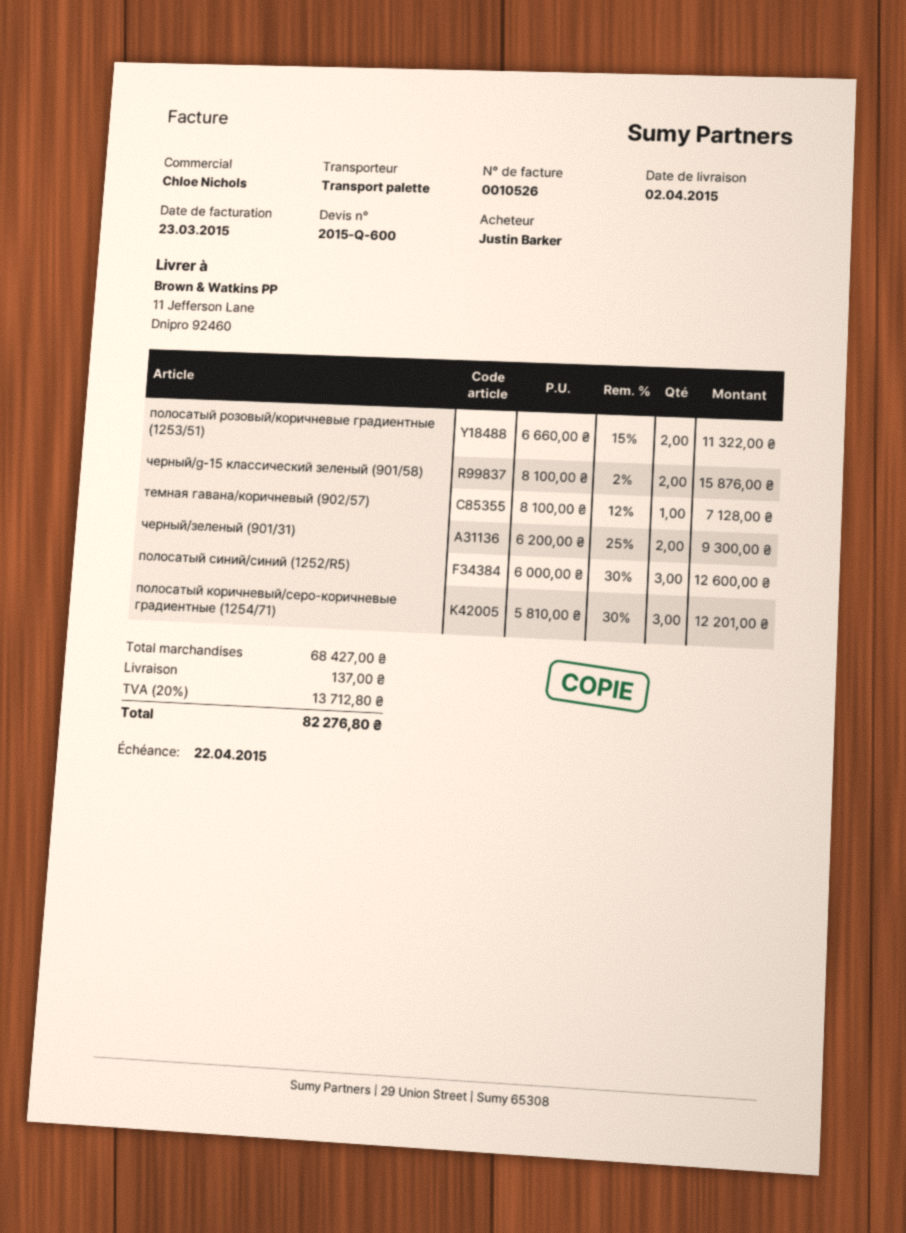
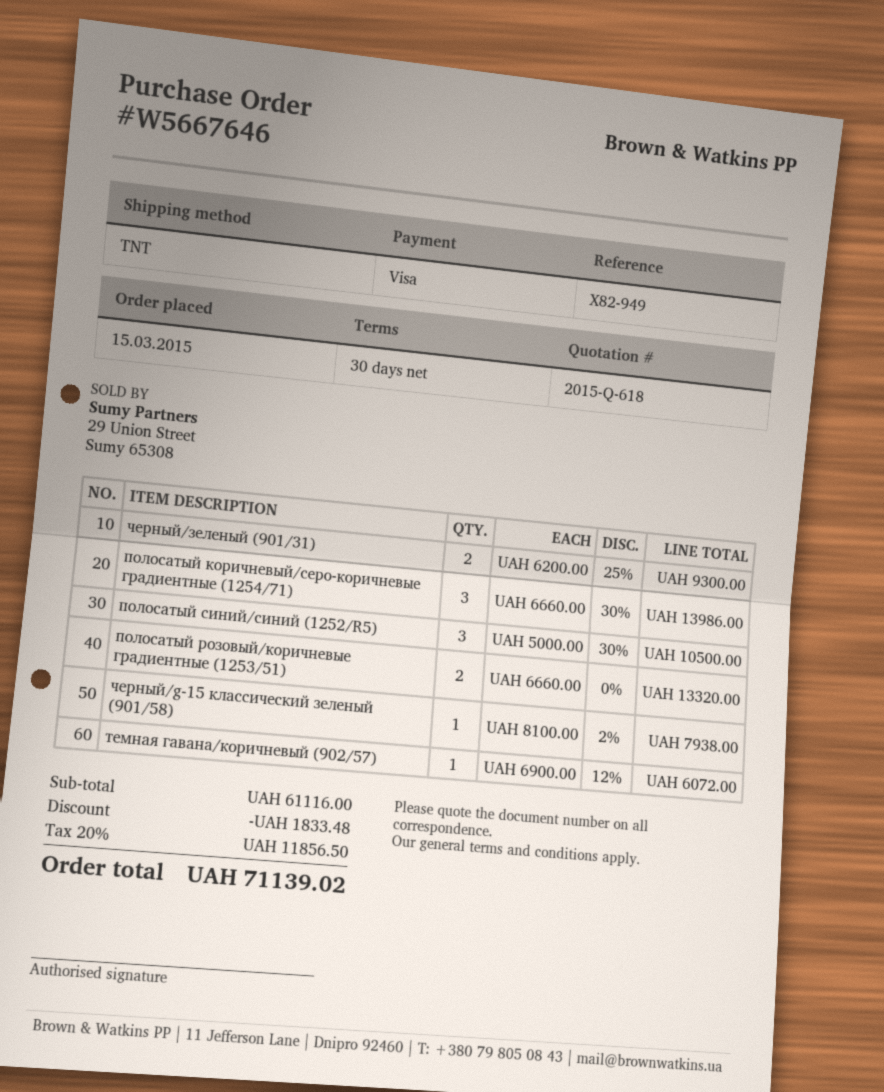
quote number: 2015-Q-600 -> 2015-Q-618
shipping method: pallet freight -> TNT
полосатый розовый/коричневые градиентные (1253/51): 2 x 6660.00 - 15% = 11322.00 -> 2 x 6660.00 = 13320.00
черный/g-15 классический зеленый (901/58): 2 x 8100.00 - 2% = 15876.00 -> 1 x 8100.00 - 2% = 7938.00
темная гавана/коричневый (902/57): 1 x 8100.00 - 12% = 7128.00 -> 1 x 6900.00 - 12% = 6072.00
полосатый синий/синий (1252/R5): 3 x 6000.00 - 30% = 12600.00 -> 3 x 5000.00 - 30% = 10500.00
полосатый коричневый/серо-коричневые градиентные (1254/71): 3 x 5810.00 - 30% = 12201.00 -> 3 x 6660.00 - 30% = 13986.00
subtotal: 68427.00 -> 61116.00
discount: none -> 1833.48
shipping: 137.00 -> none
tax: 20% = 13712.80 -> 20% = 11856.50
total: 82276.80 -> 71139.02

